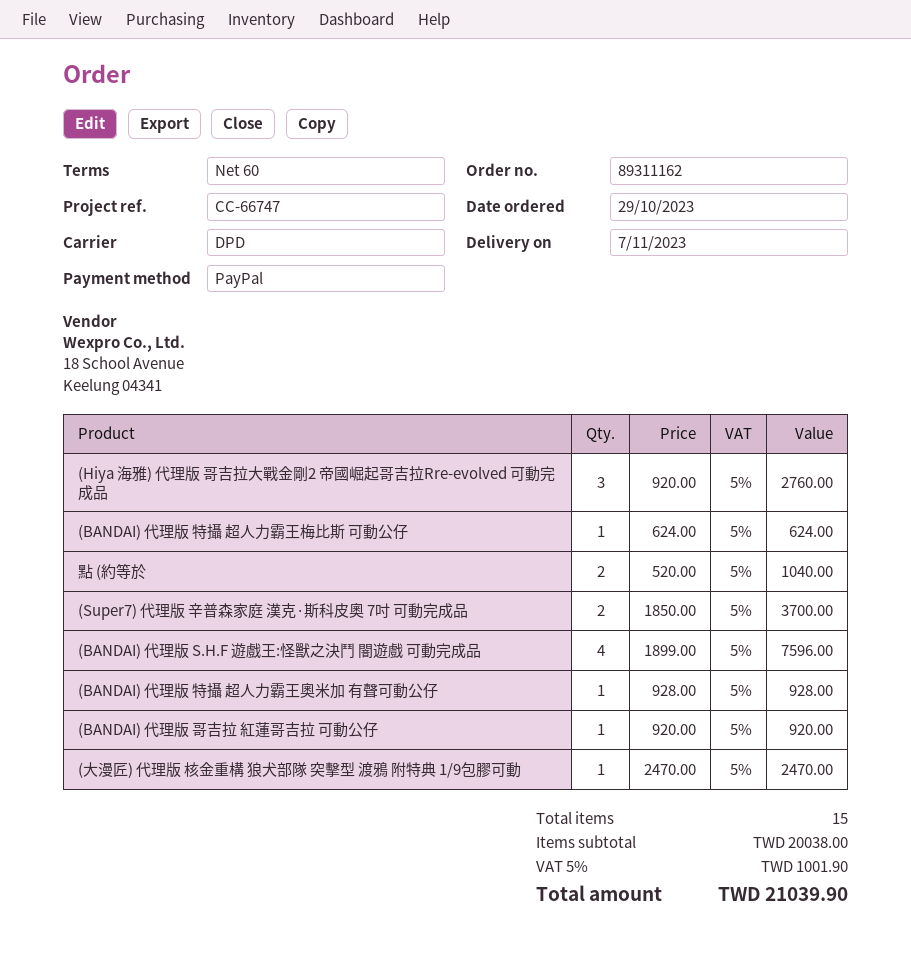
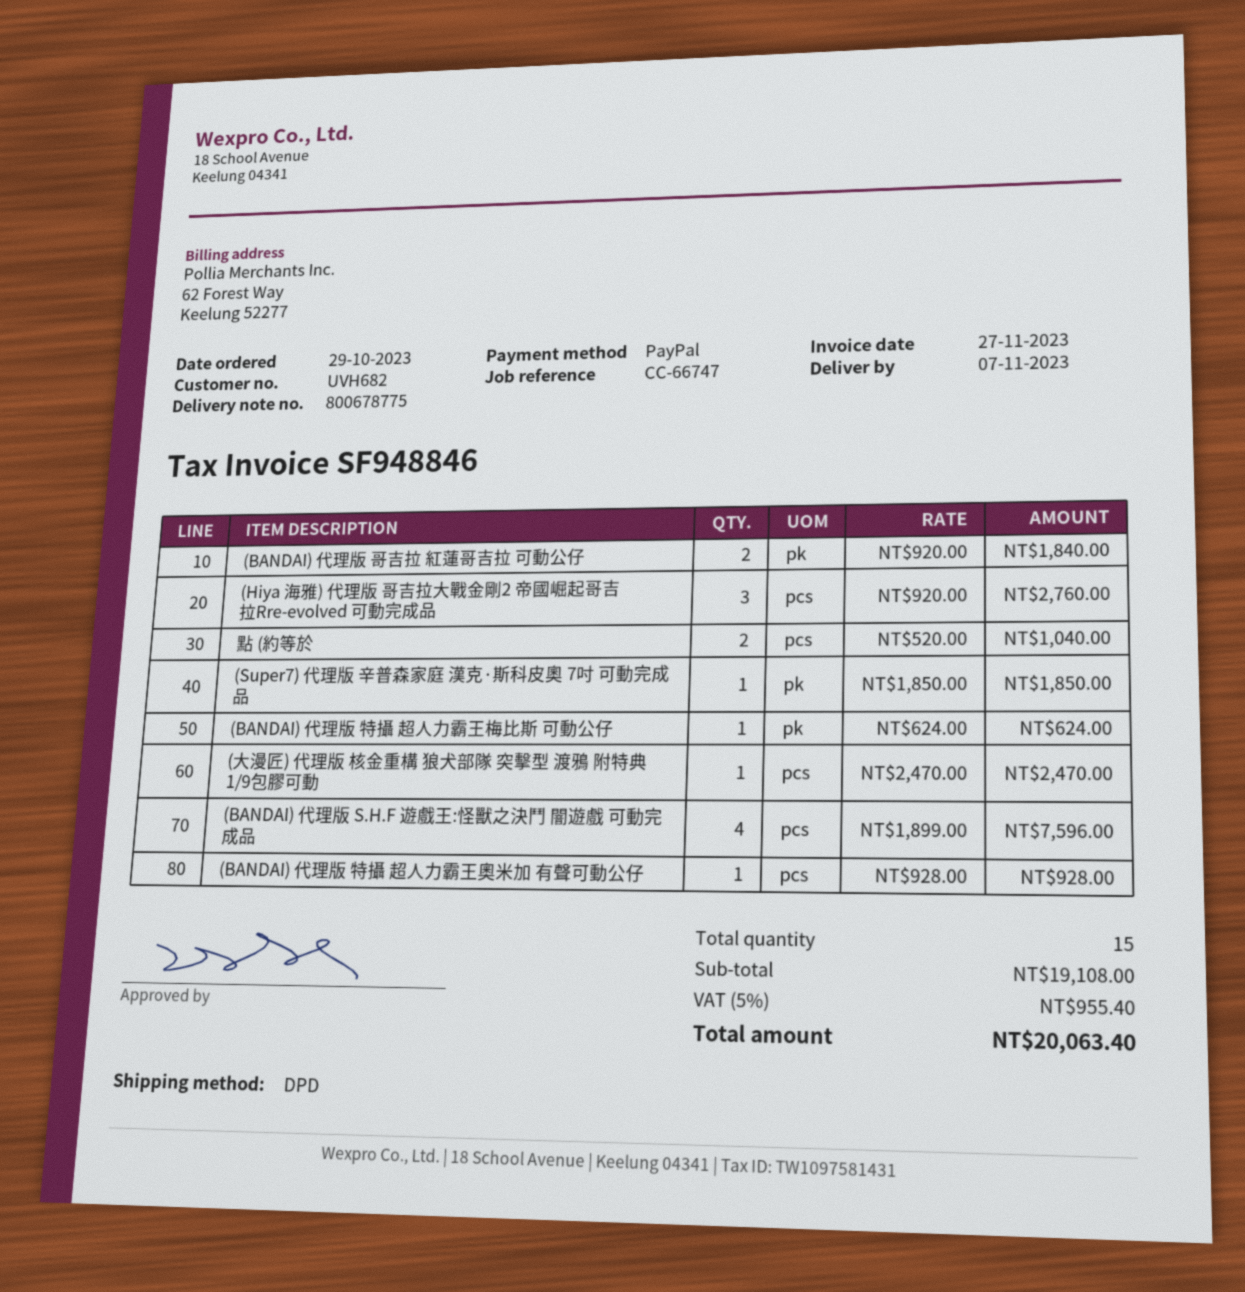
(Super7) 代理版 辛普森家庭 漢克·斯科皮奧 7吋 可動完成品: 2 x 1850.00 = 3700.00 -> 1 x 1850.00 = 1850.00
(BANDAI) 代理版 哥吉拉 紅蓮哥吉拉 可動公仔: 1 x 920.00 = 920.00 -> 2 x 920.00 = 1840.00
subtotal: 20038.00 -> 19108.00
tax: 5% = 1001.90 -> 5% = 955.40
total: 21039.90 -> 20063.40

